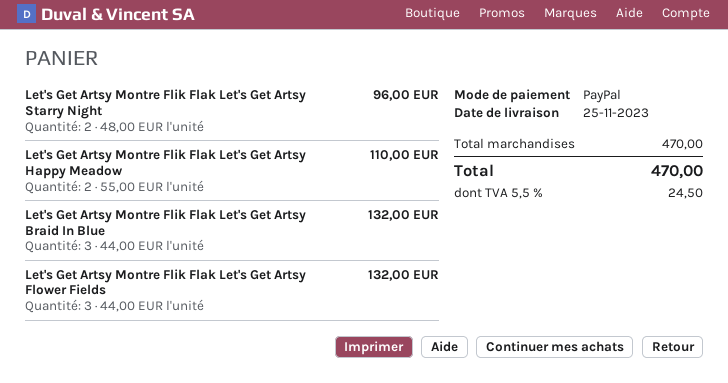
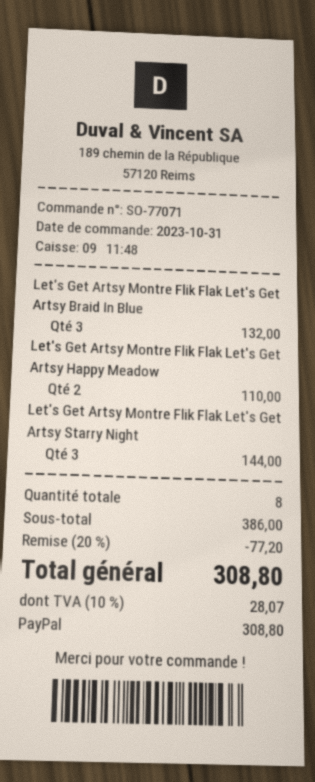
Let's Get Artsy Montre Flik Flak Let's Get Artsy Starry Night: 2 for 96.00 -> 3 for 144.00
Let's Get Artsy Montre Flik Flak Let's Get Artsy Flower Fields: 3 for 132.00 -> none
subtotal: 470.00 -> 386.00
discount: none -> 20% = 77.20
tax: 5.5% = 24.50 -> 10% = 28.07
total: 470.00 -> 308.80

